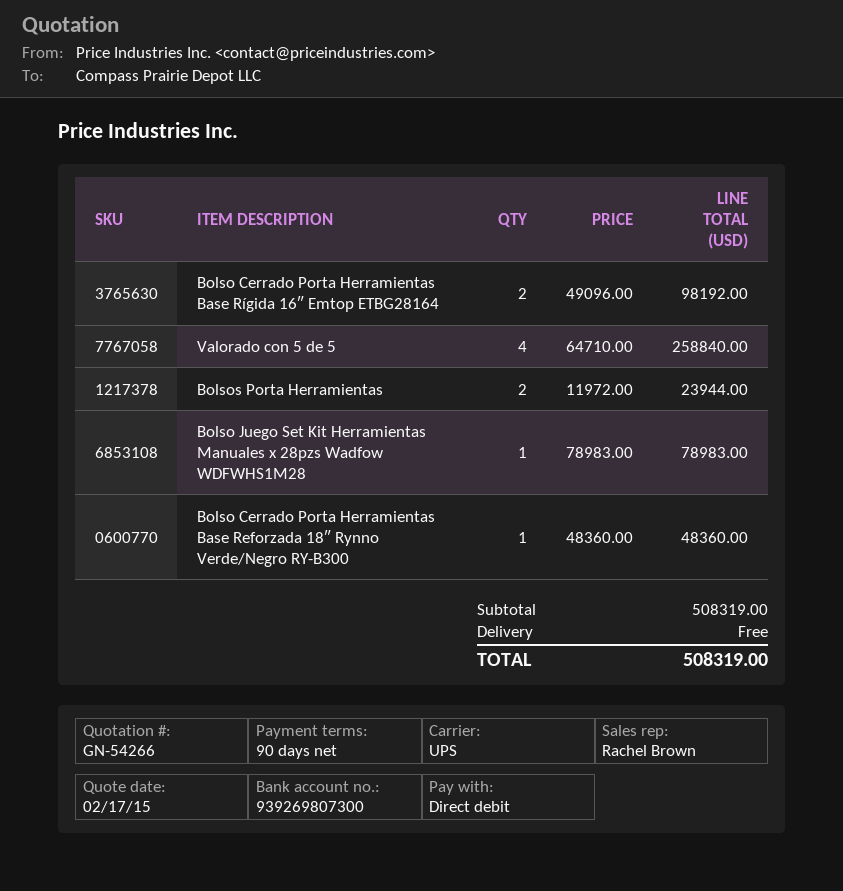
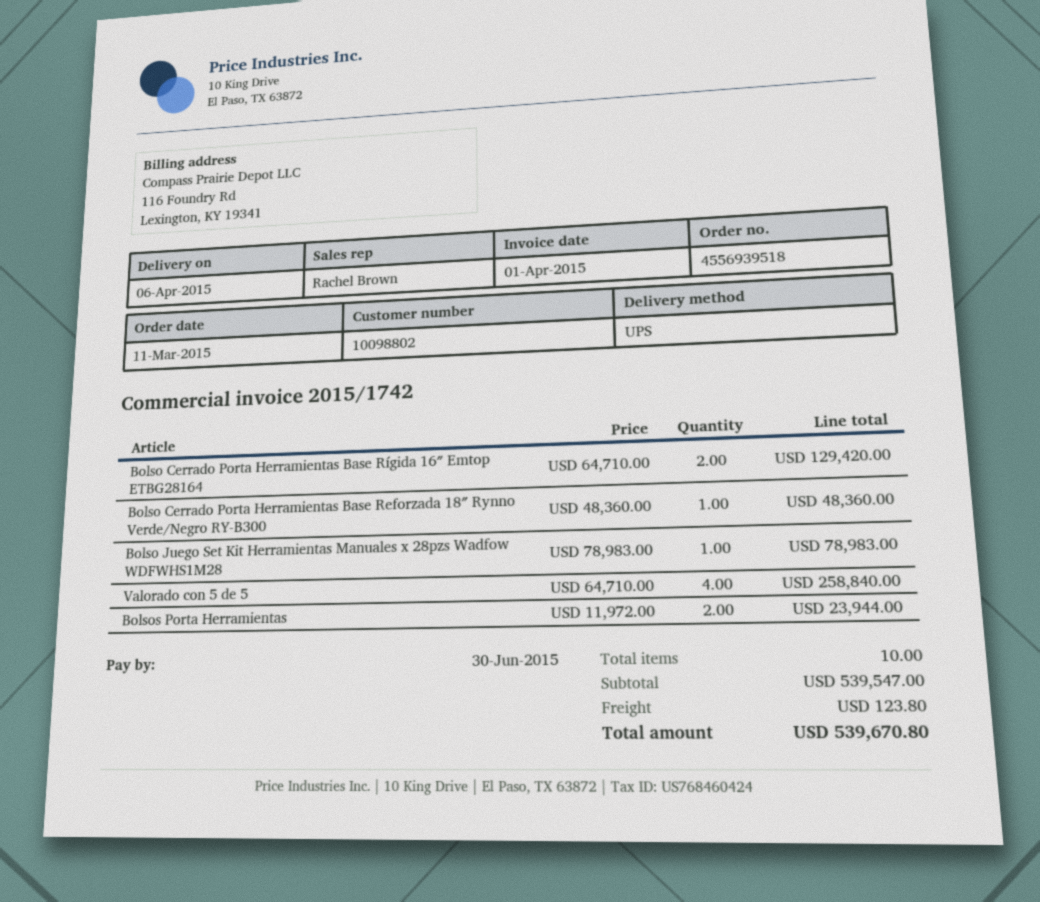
Bolso Cerrado Porta Herramientas Base Rígida 16″ Emtop ETBG28164: 2 x 49096.00 = 98192.00 -> 2 x 64710.00 = 129420.00
subtotal: 508319.00 -> 539547.00
shipping: 0.00 -> 123.80
total: 508319.00 -> 539670.80

